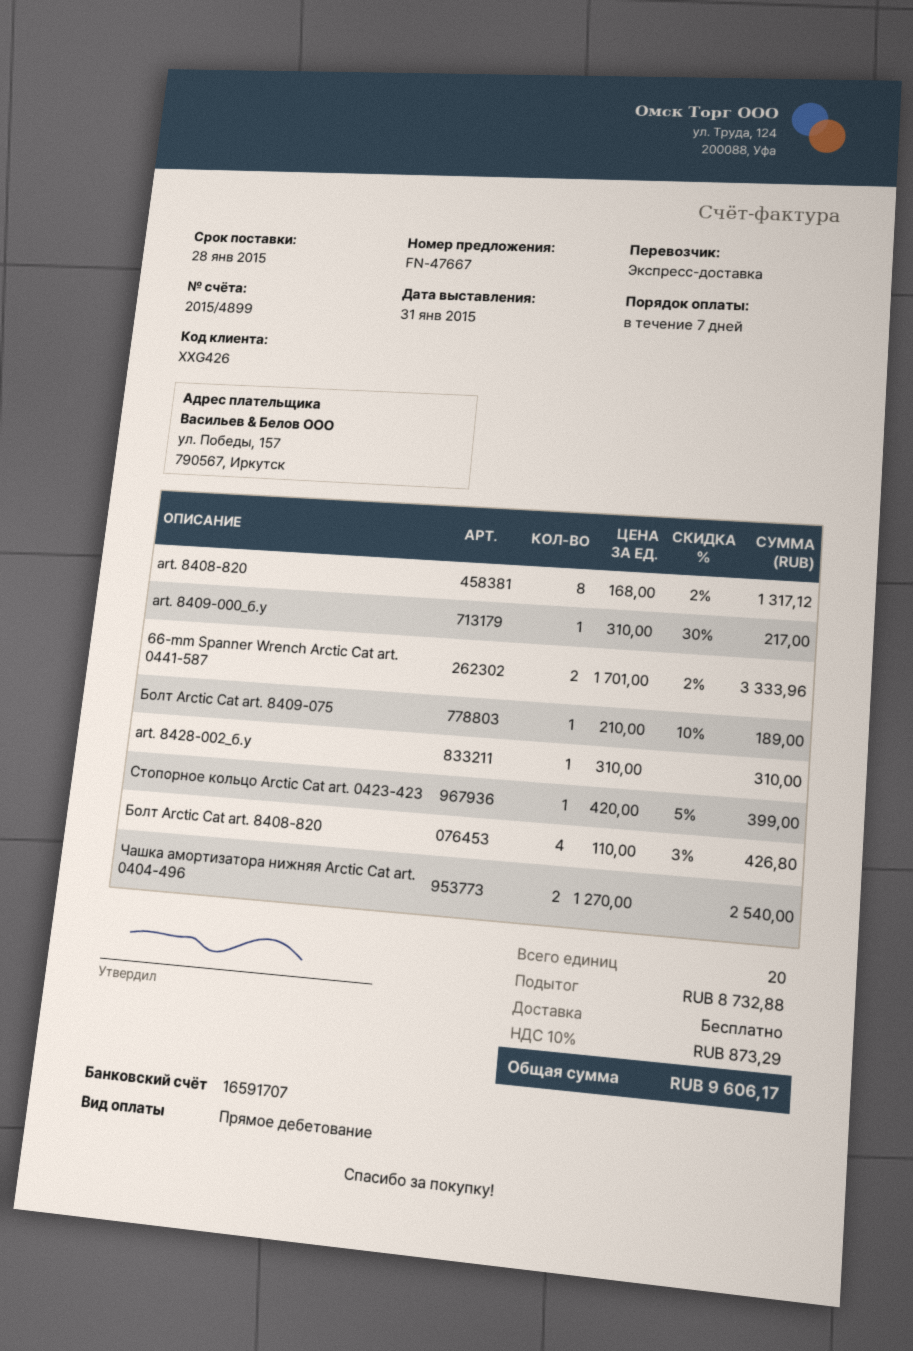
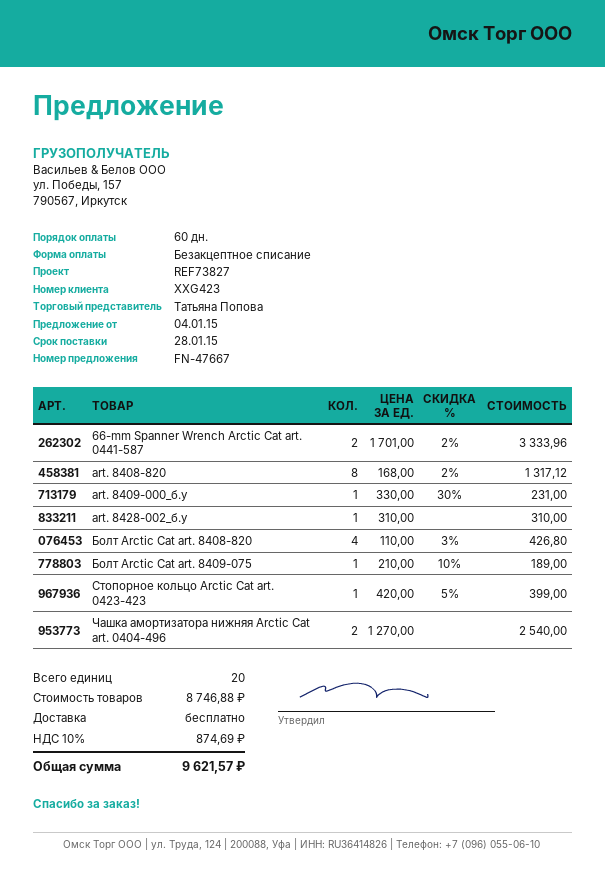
payment terms: 7 days -> 60 days
customer number: XXG426 -> XXG423
art. 8409-000_б.у: 1 x 310.00 - 30% = 217.00 -> 1 x 330.00 - 30% = 231.00
subtotal: 8732.88 -> 8746.88
tax: 10% = 873.29 -> 10% = 874.69
total: 9606.17 -> 9621.57

